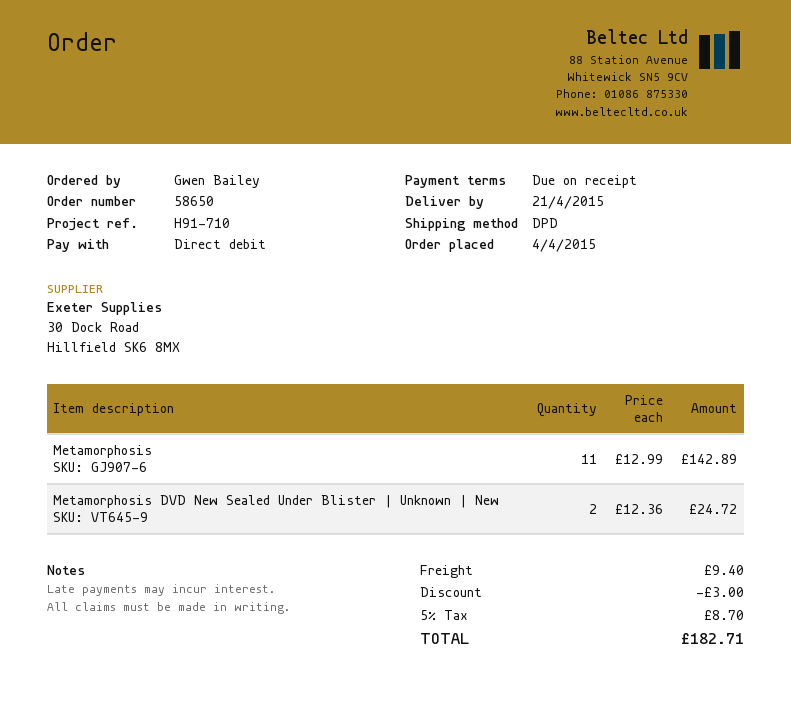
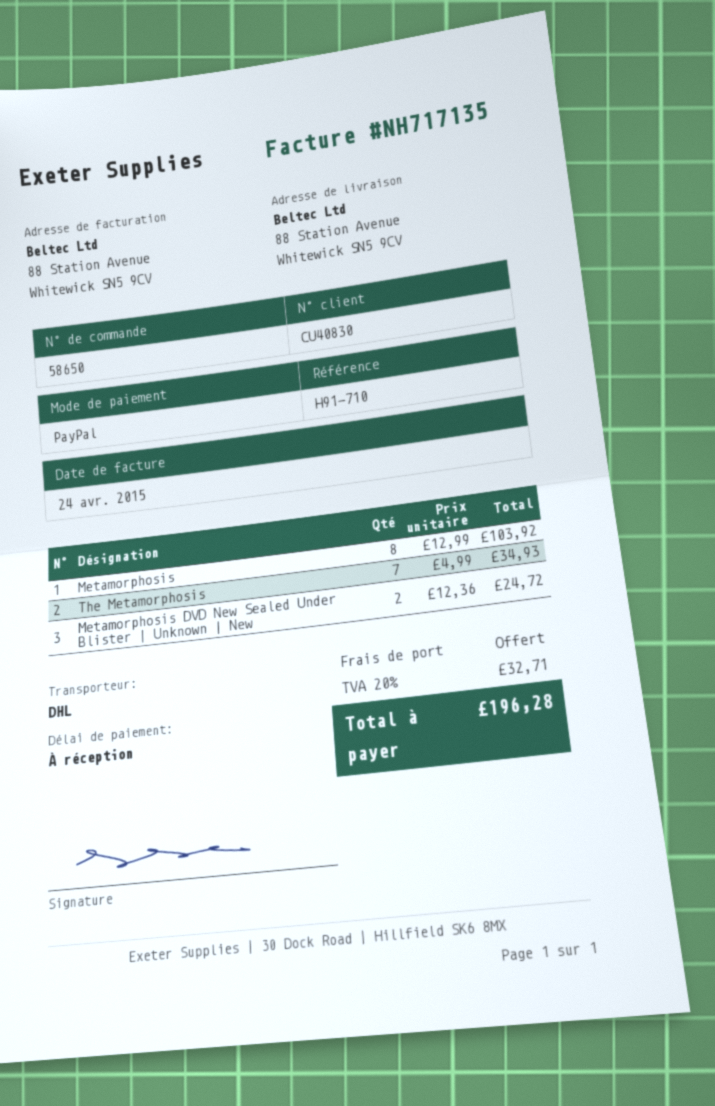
payment method: direct debit -> PayPal
shipping method: DPD -> DHL
Metamorphosis: 11 x 12.99 = 142.89 -> 8 x 12.99 = 103.92
The Metamorphosis: none -> 7 x 4.99 = 34.93
discount: 3.00 -> none
shipping: 9.40 -> 0.00
tax: 5% = 8.70 -> 20% = 32.71
total: 182.71 -> 196.28

